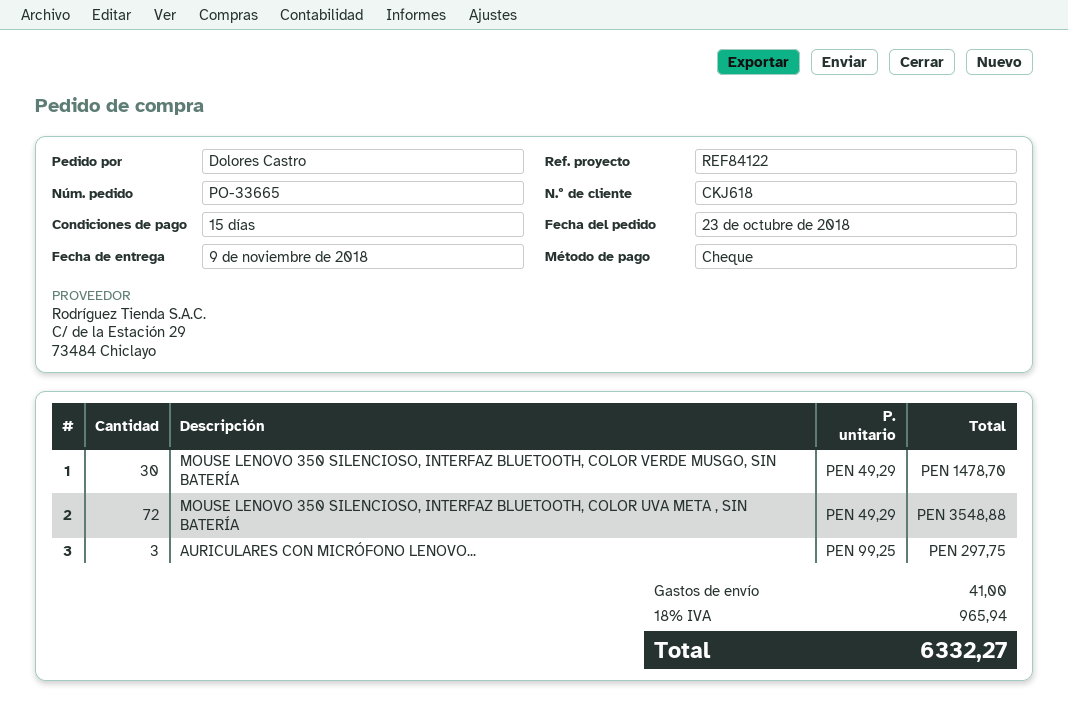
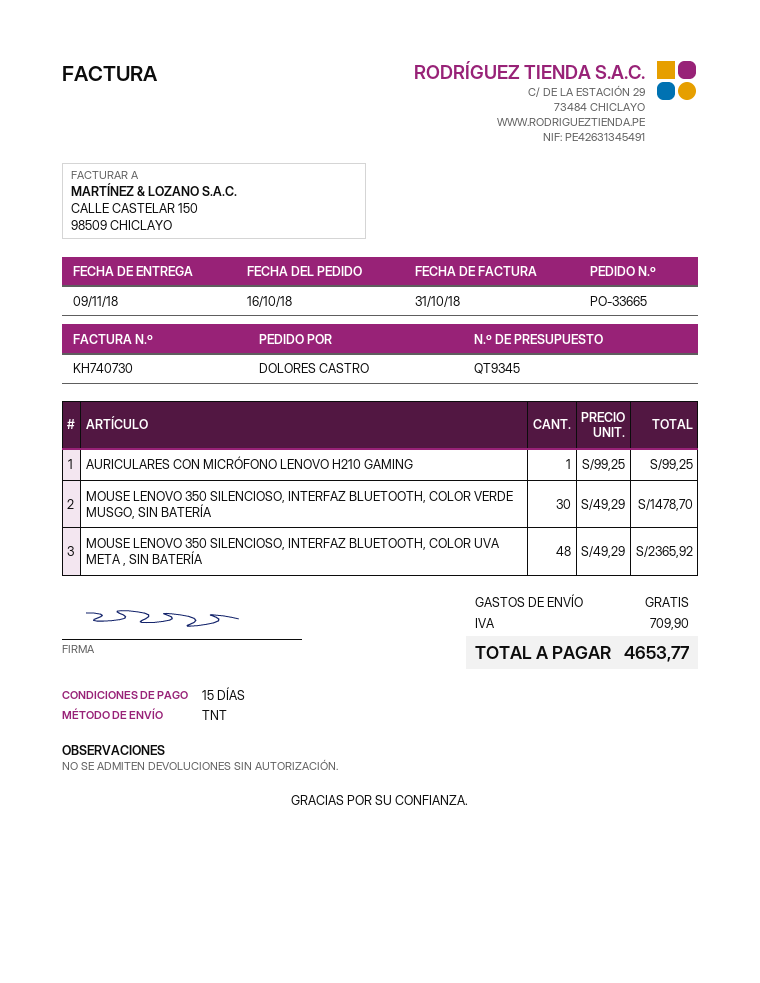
order date: 2018-10-23 -> 2018-10-16
MOUSE LENOVO 350 SILENCIOSO, INTERFAZ BLUETOOTH, COLOR UVA META , SIN BATERÍA: 72 x 49.29 = 3548.88 -> 48 x 49.29 = 2365.92
AURICULARES CON MICRÓFONO LENOVO...: 3 x 99.25 = 297.75 -> 1 x 99.25 = 99.25
shipping: 41.00 -> 0.00
tax: 965.94 -> 709.90
total: 6332.27 -> 4653.77

